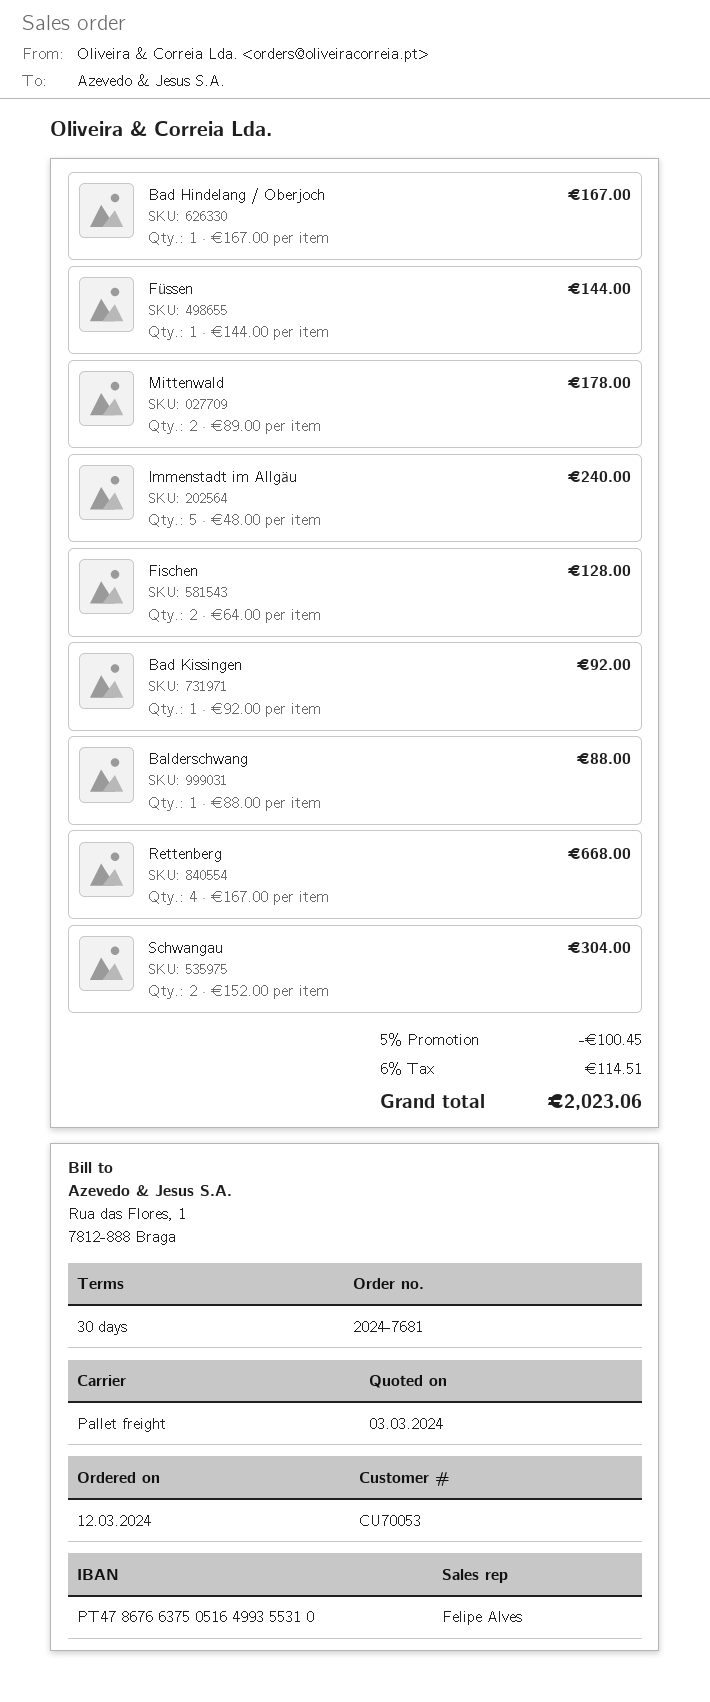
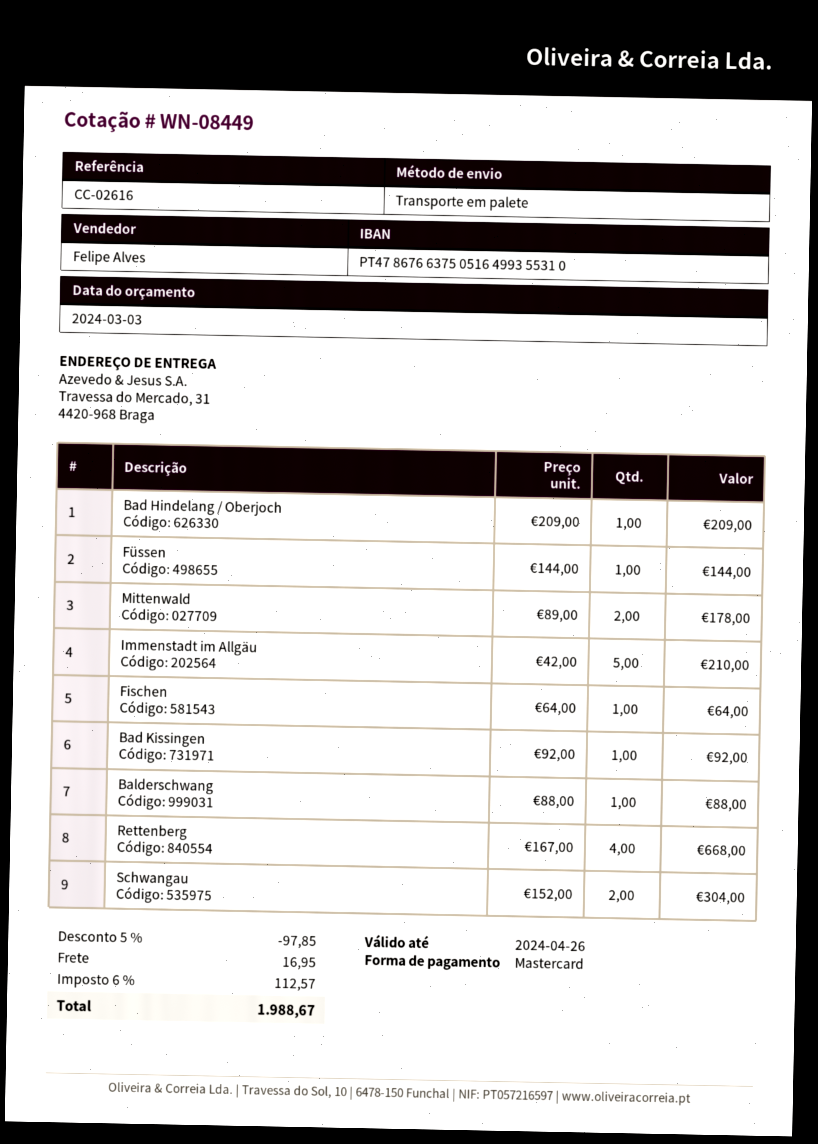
Bad Hindelang / Oberjoch: 1 x 167.00 = 167.00 -> 1 x 209.00 = 209.00
Immenstadt im Allgäu: 5 x 48.00 = 240.00 -> 5 x 42.00 = 210.00
Fischen: 2 x 64.00 = 128.00 -> 1 x 64.00 = 64.00
discount: 5% = 100.45 -> 5% = 97.85
shipping: none -> 16.95
tax: 6% = 114.51 -> 6% = 112.57
total: 2023.06 -> 1988.67

